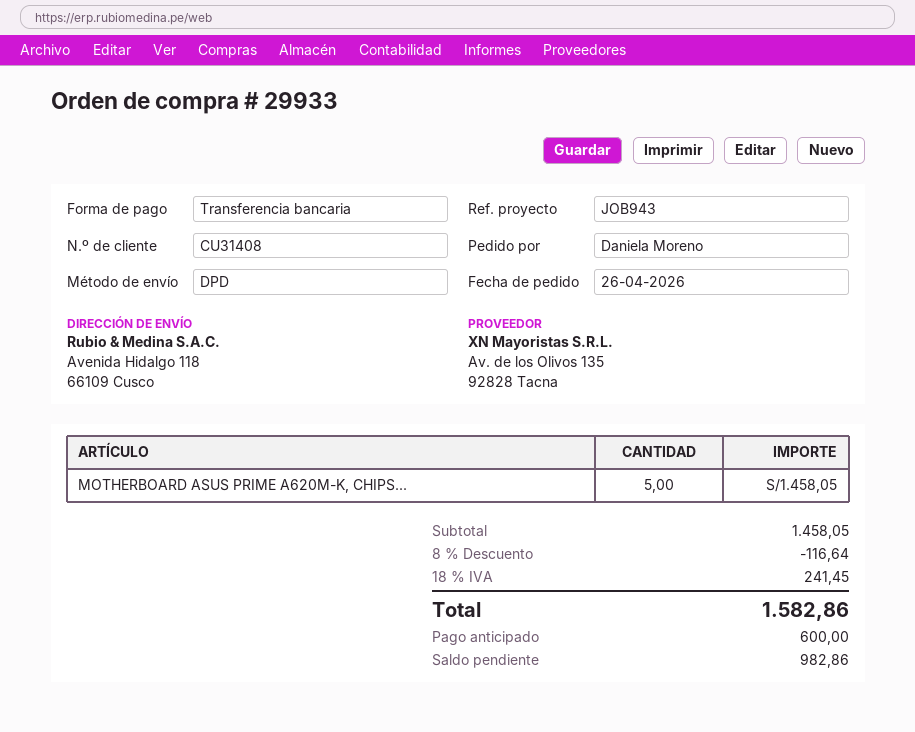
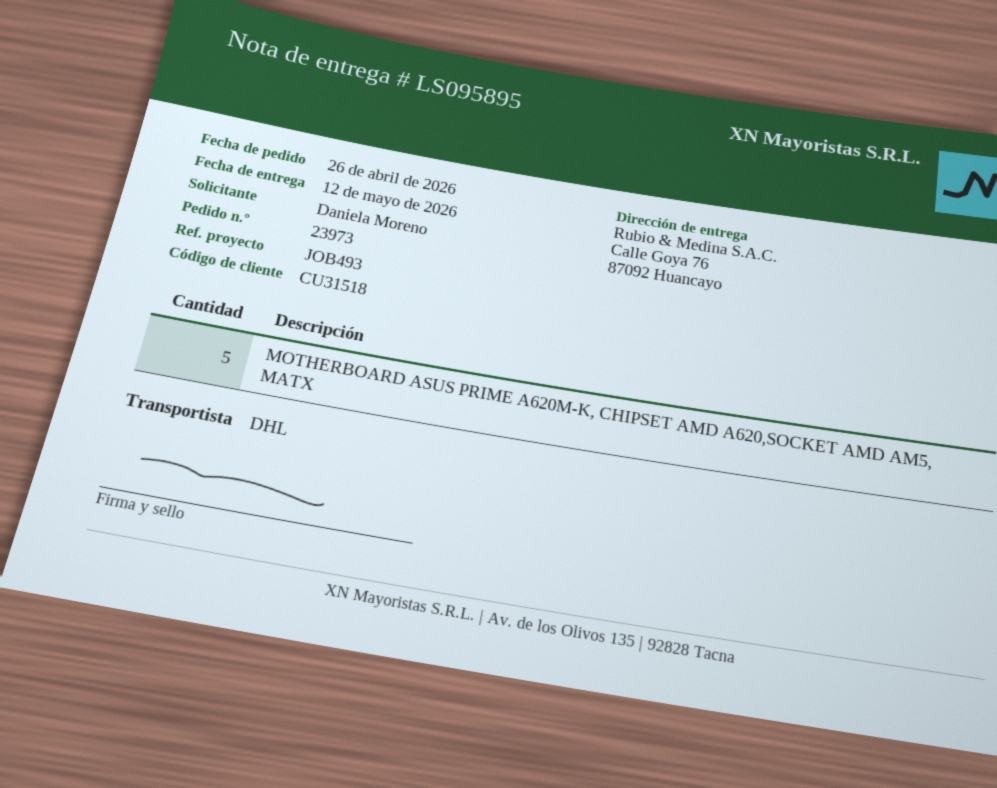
order number: 29933 -> 23973
customer number: CU31408 -> CU31518
reference: JOB943 -> JOB493
shipping method: DPD -> DHL
ship to: Avenida Hidalgo 118, 66109 Cusco -> Calle Goya 76, 87092 Huancayo

